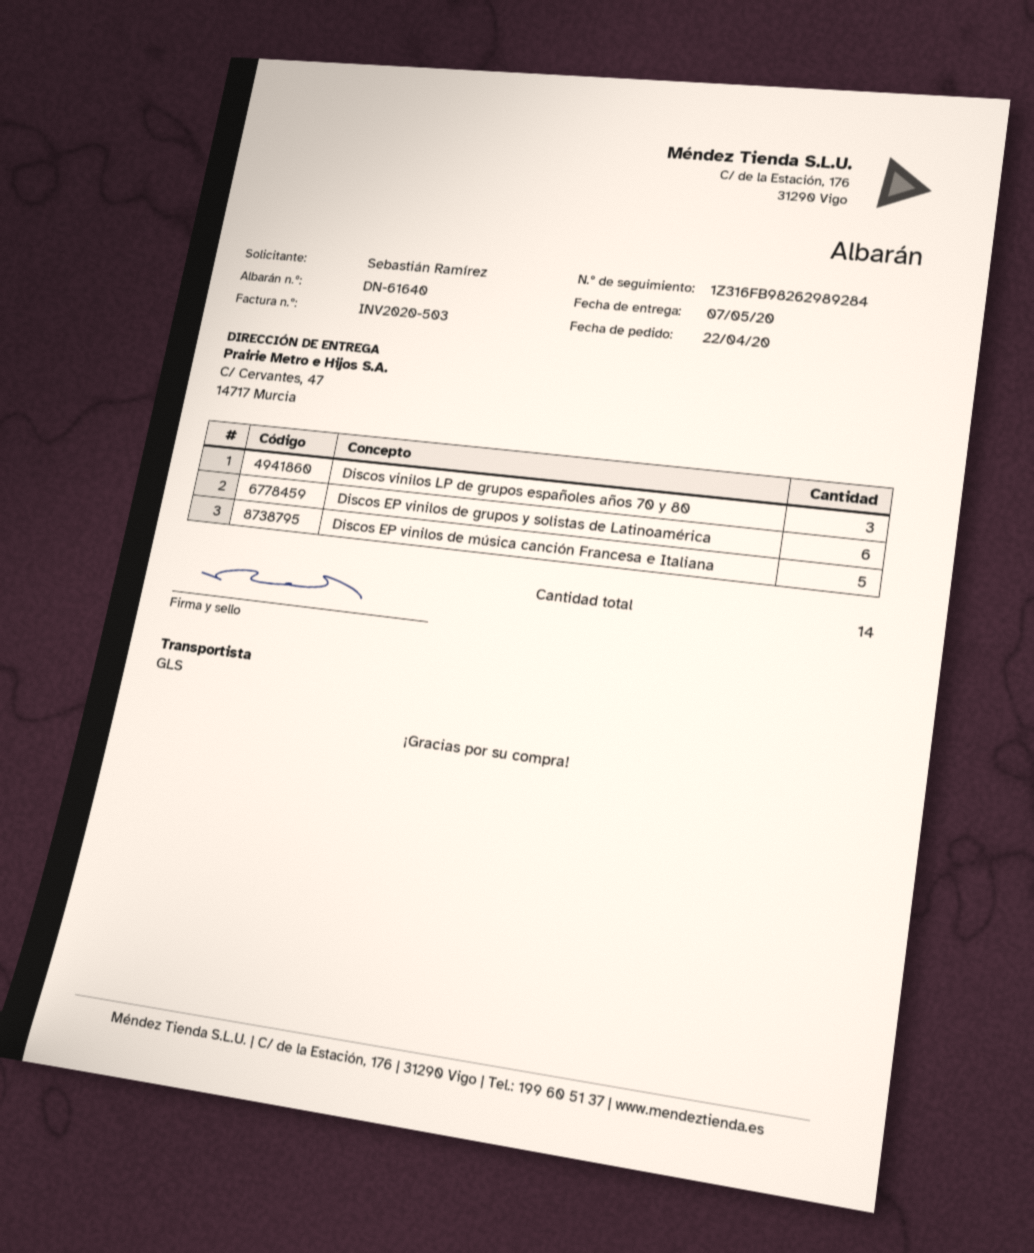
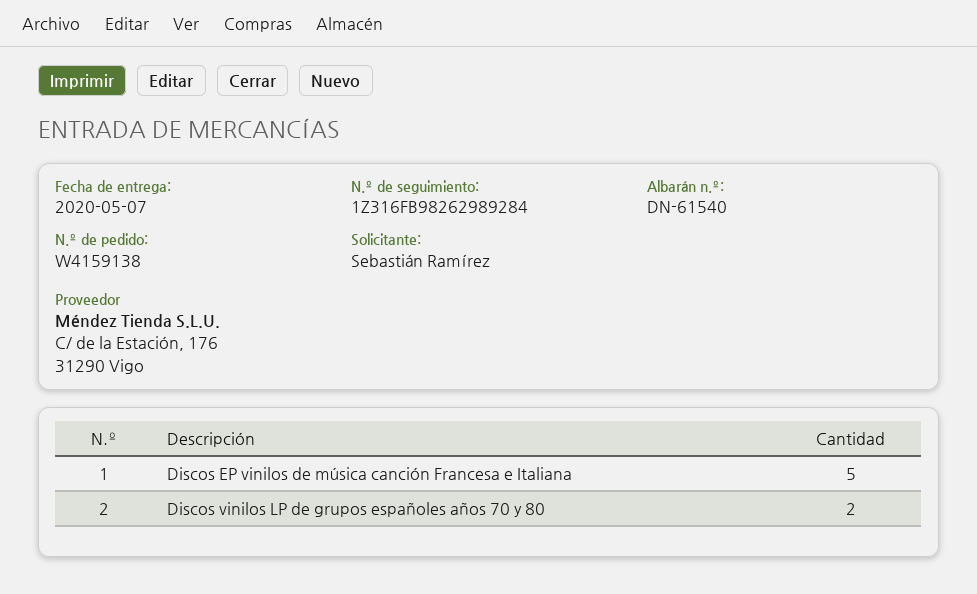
delivery note number: DN-61640 -> DN-61540
Discos vinilos LP de grupos españoles años 70 y 80: 3 -> 2
Discos EP vinilos de grupos y solistas de Latinoamérica: 6 -> none

